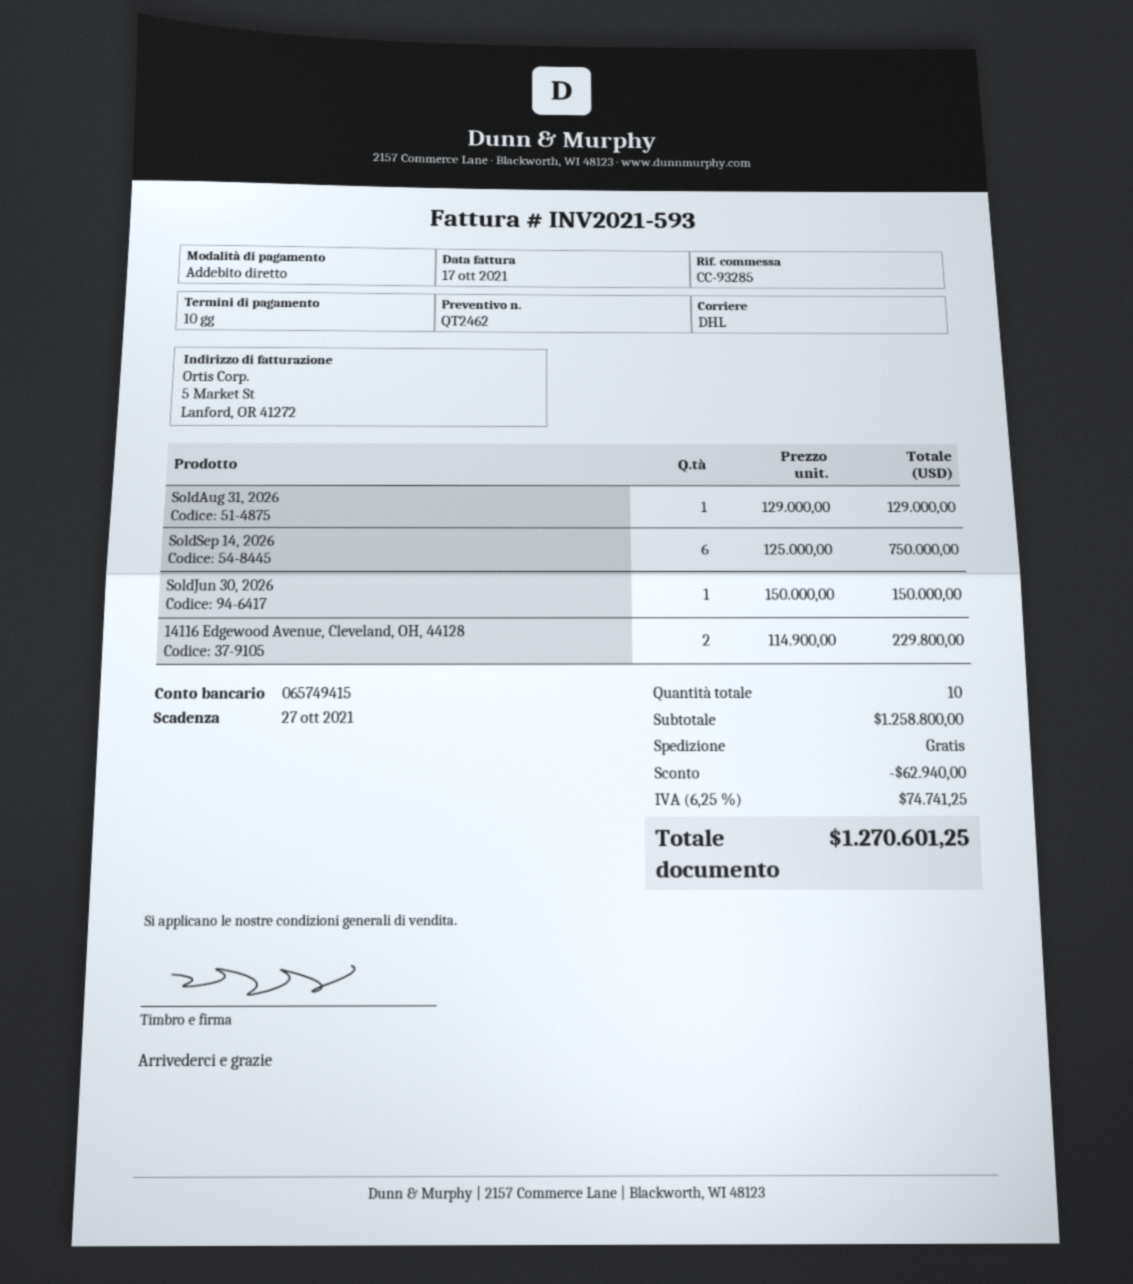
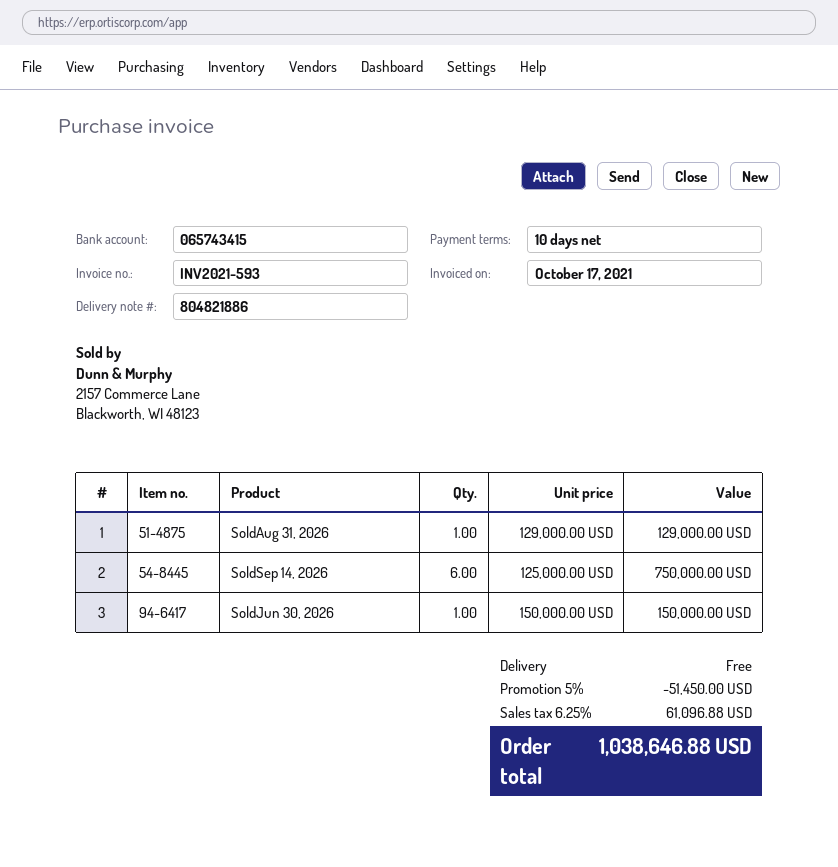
bank account: 065749415 -> 065743415
14116 Edgewood Avenue, Cleveland, OH, 44128: 2 x 114900.00 = 229800.00 -> none
discount: 62940.00 -> 51450.00
tax: 6.25% = 74741.25 -> 6.25% = 61096.88
total: 1270601.25 -> 1038646.88

